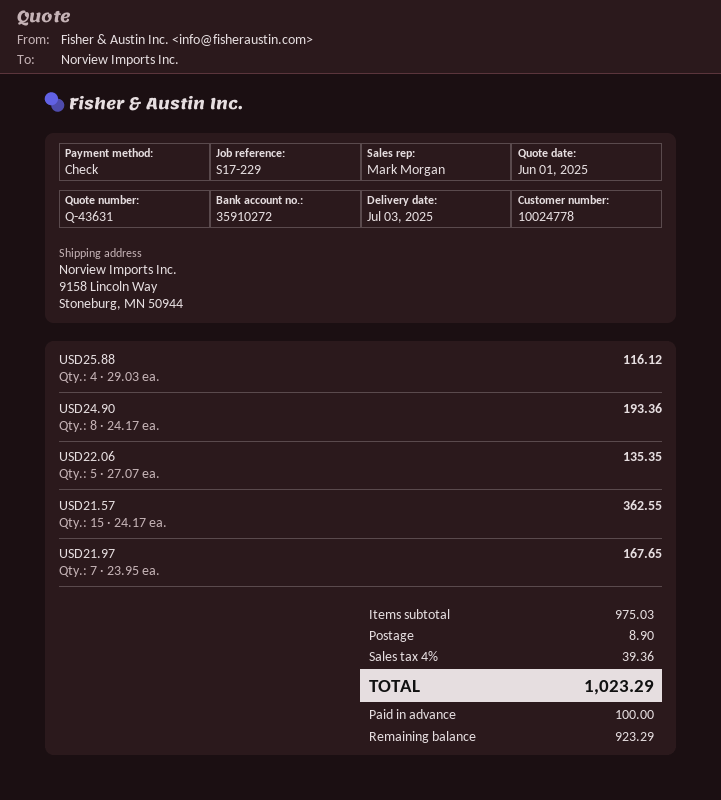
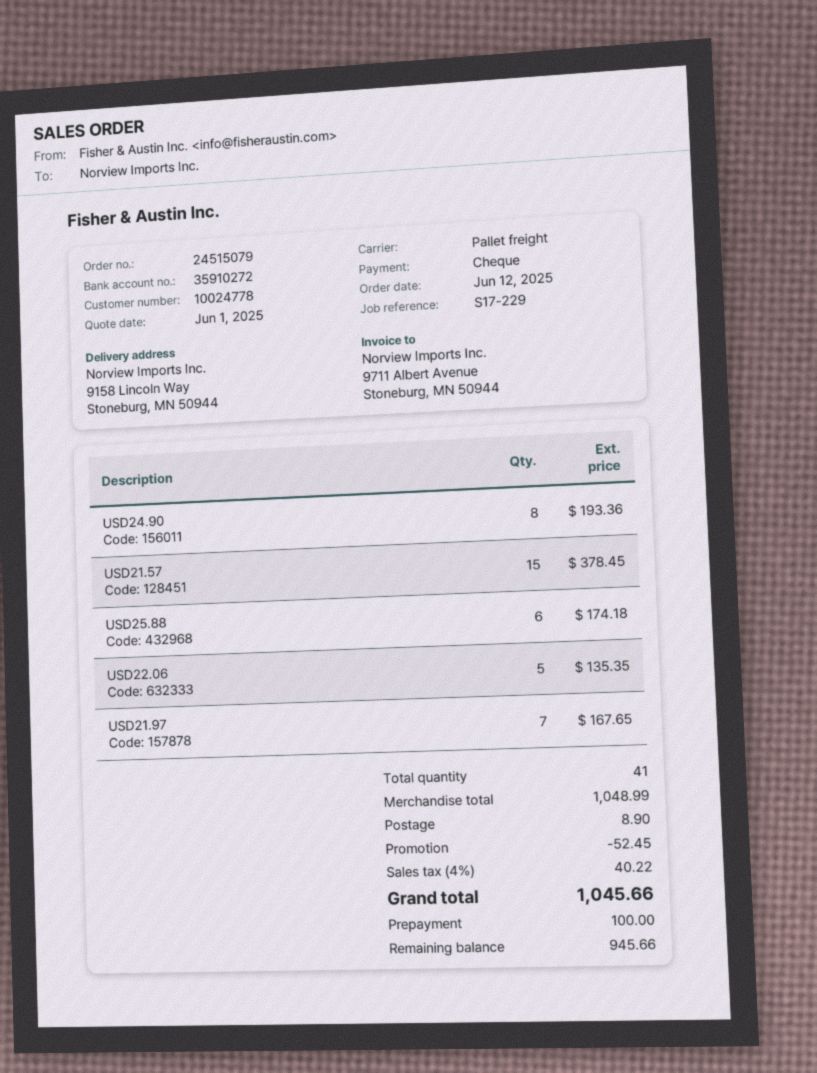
USD25.88: 4 for 116.12 -> 6 for 174.18
USD21.57: 15 for 362.55 -> 15 for 378.45
subtotal: 975.03 -> 1048.99
discount: none -> 52.45
tax: 4% = 39.36 -> 4% = 40.22
total: 1023.29 -> 1045.66
balance: 923.29 -> 945.66

